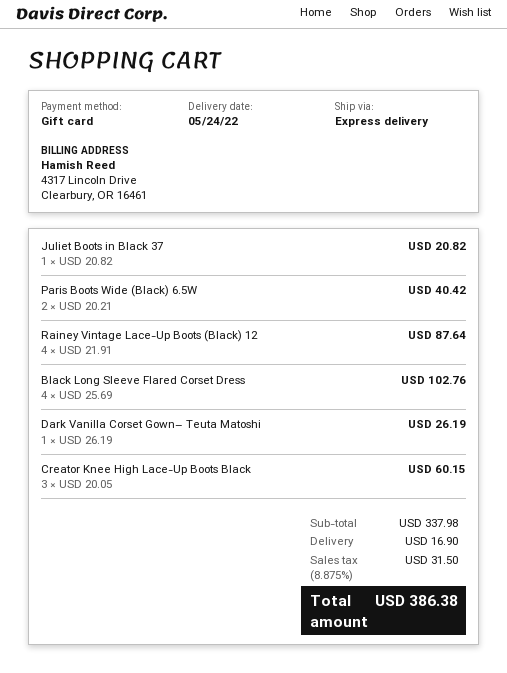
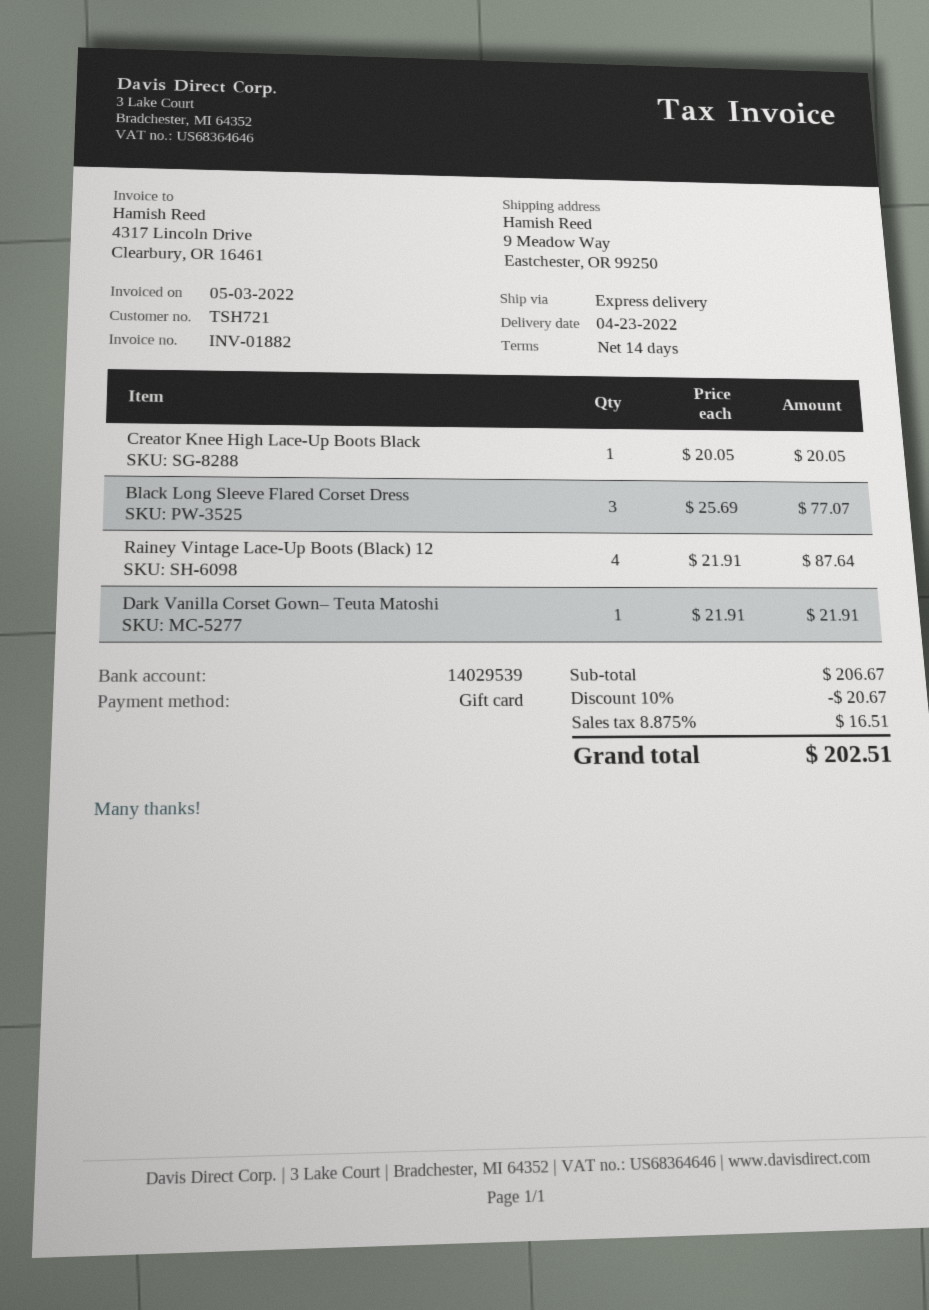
delivery date: 2022-05-24 -> 2022-04-23
Juliet Boots in Black 37: 1 x 20.82 = 20.82 -> none
Paris Boots Wide (Black) 6.5W: 2 x 20.21 = 40.42 -> none
Black Long Sleeve Flared Corset Dress: 4 x 25.69 = 102.76 -> 3 x 25.69 = 77.07
Dark Vanilla Corset Gown– Teuta Matoshi: 1 x 26.19 = 26.19 -> 1 x 21.91 = 21.91
Creator Knee High Lace-Up Boots Black: 3 x 20.05 = 60.15 -> 1 x 20.05 = 20.05
subtotal: 337.98 -> 206.67
discount: none -> 10% = 20.67
shipping: 16.90 -> none
tax: 8.875% = 31.50 -> 8.875% = 16.51
total: 386.38 -> 202.51

